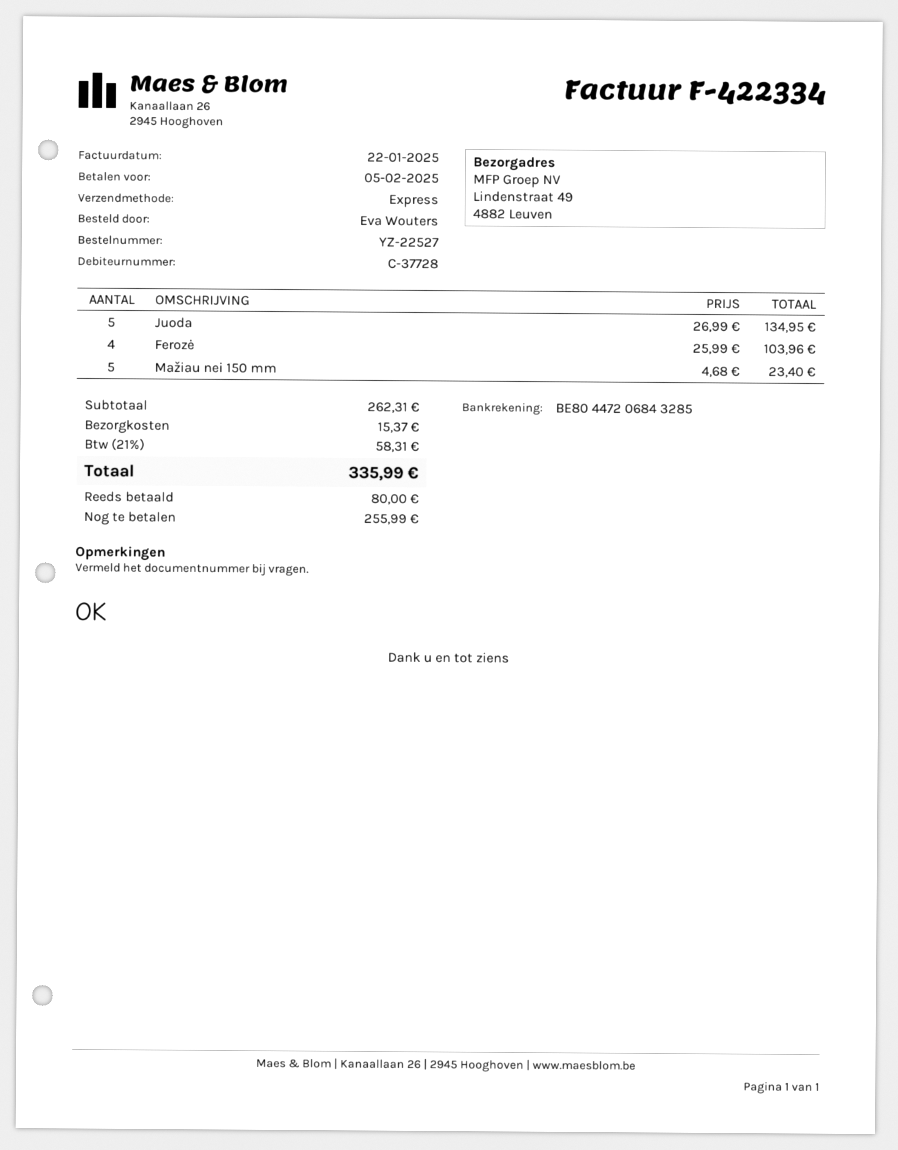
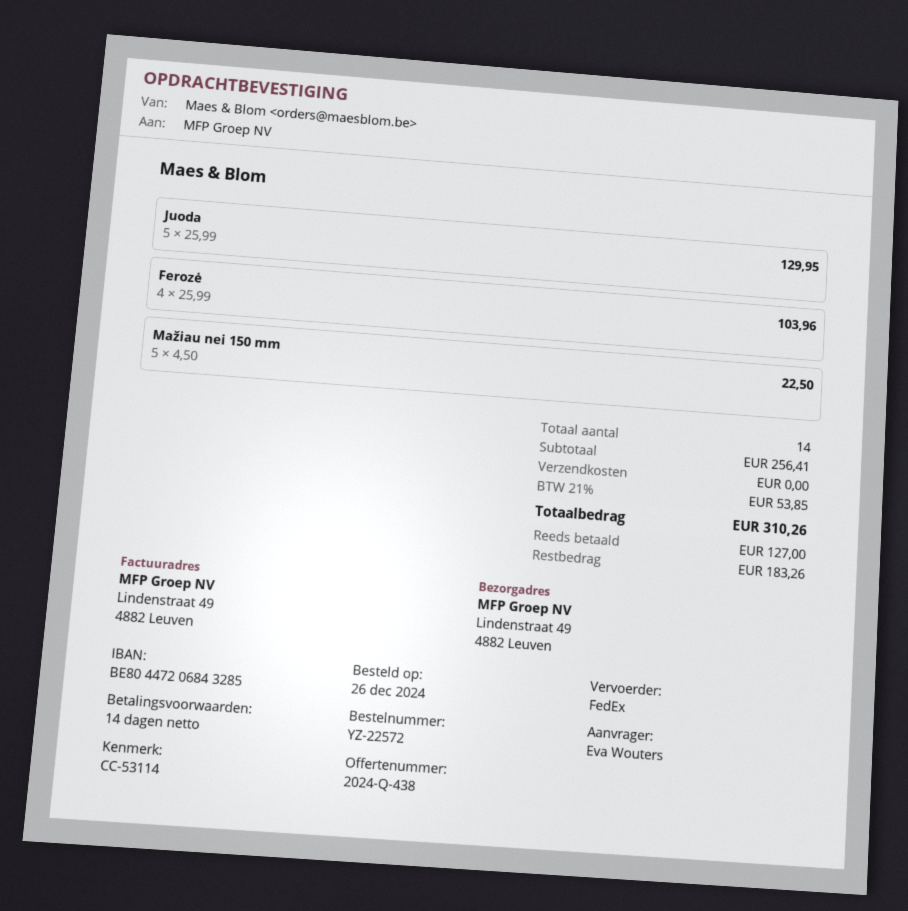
order number: YZ-22527 -> YZ-22572
shipping method: express -> FedEx
Juoda: 5 x 26.99 = 134.95 -> 5 x 25.99 = 129.95
Mažiau nei 150 mm: 5 x 4.68 = 23.40 -> 5 x 4.50 = 22.50
subtotal: 262.31 -> 256.41
shipping: 15.37 -> 0.00
tax: 21% = 58.31 -> 21% = 53.85
total: 335.99 -> 310.26
deposit: 80.00 -> 127.00
balance: 255.99 -> 183.26

